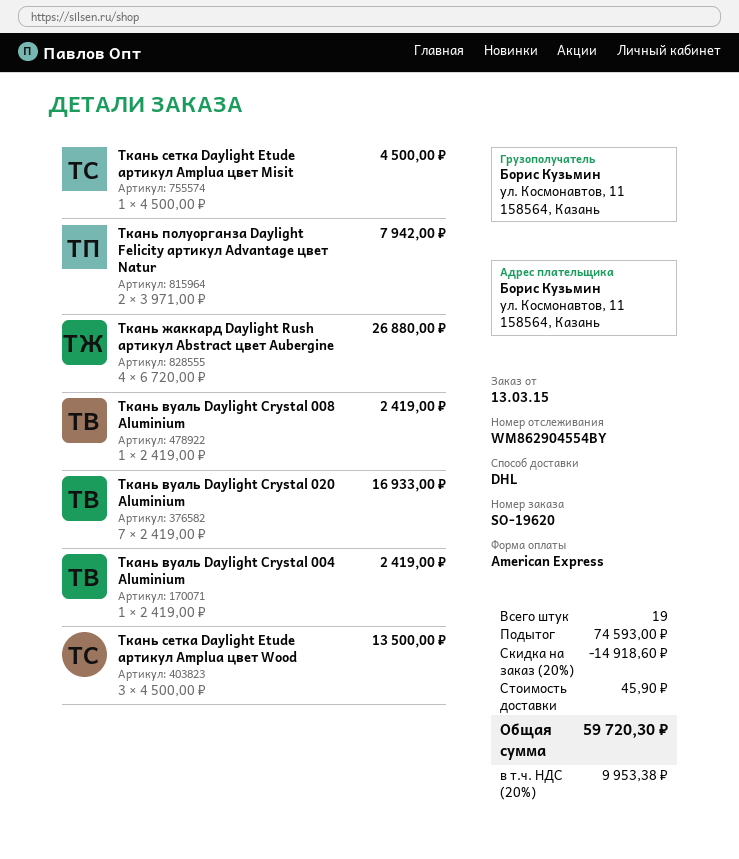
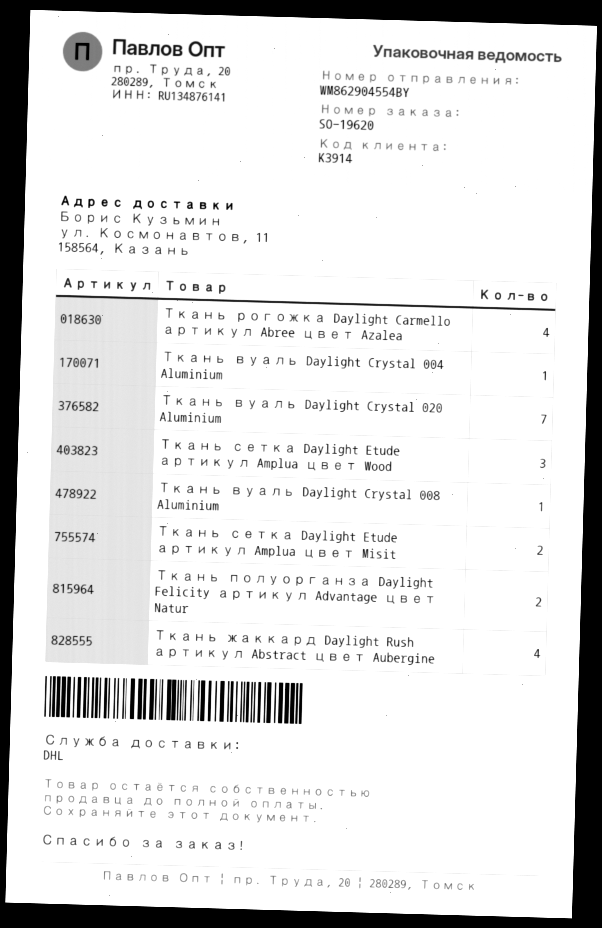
Ткань сетка Daylight Etude артикул Amplua цвет Misit: 1 -> 2
Ткань рогожка Daylight Carmello артикул Abree цвет Azalea: none -> 4

